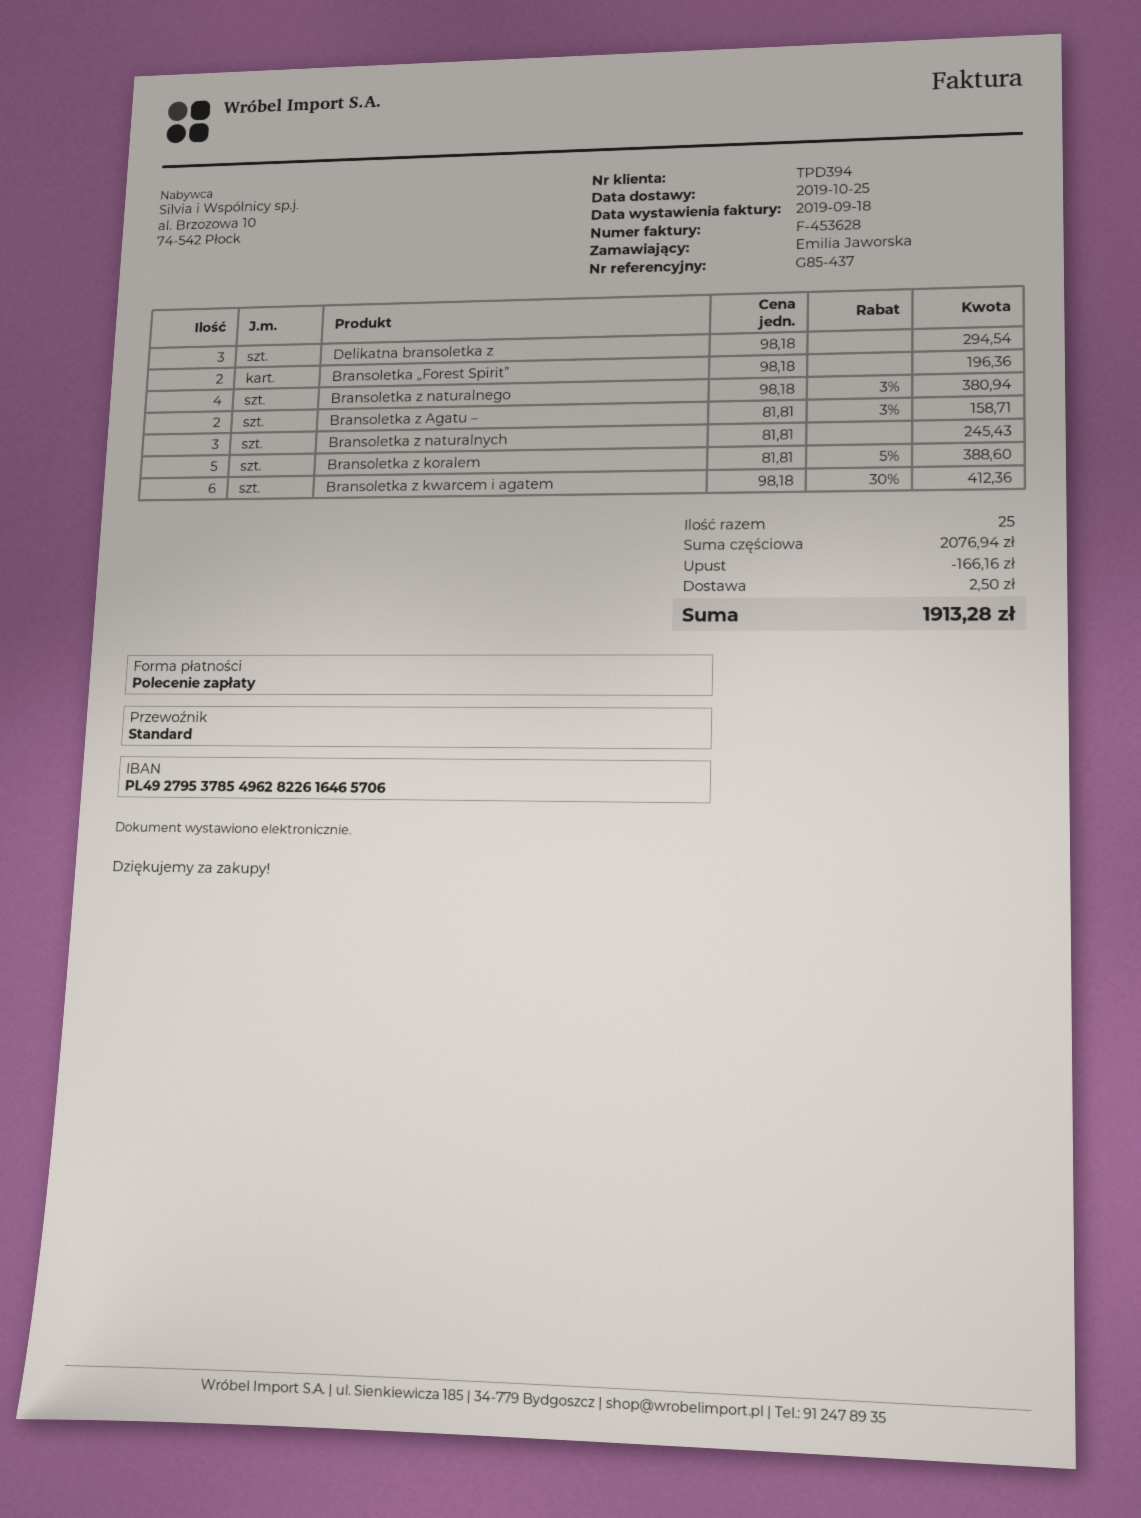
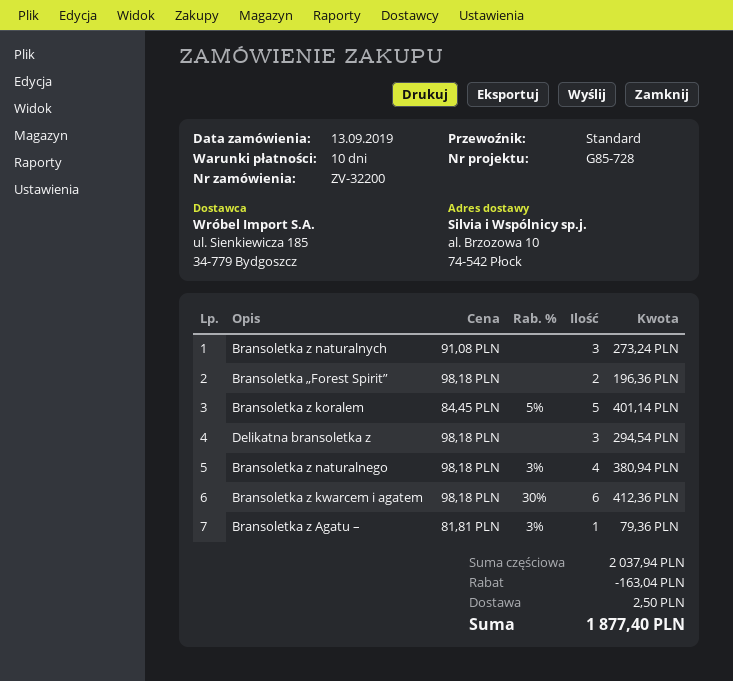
reference: G85-437 -> G85-728
Bransoletka z Agatu –: 2 x 81.81 - 3% = 158.71 -> 1 x 81.81 - 3% = 79.36
Bransoletka z naturalnych: 3 x 81.81 = 245.43 -> 3 x 91.08 = 273.24
Bransoletka z koralem: 5 x 81.81 - 5% = 388.60 -> 5 x 84.45 - 5% = 401.14
subtotal: 2076.94 -> 2037.94
discount: 166.16 -> 163.04
total: 1913.28 -> 1877.40

